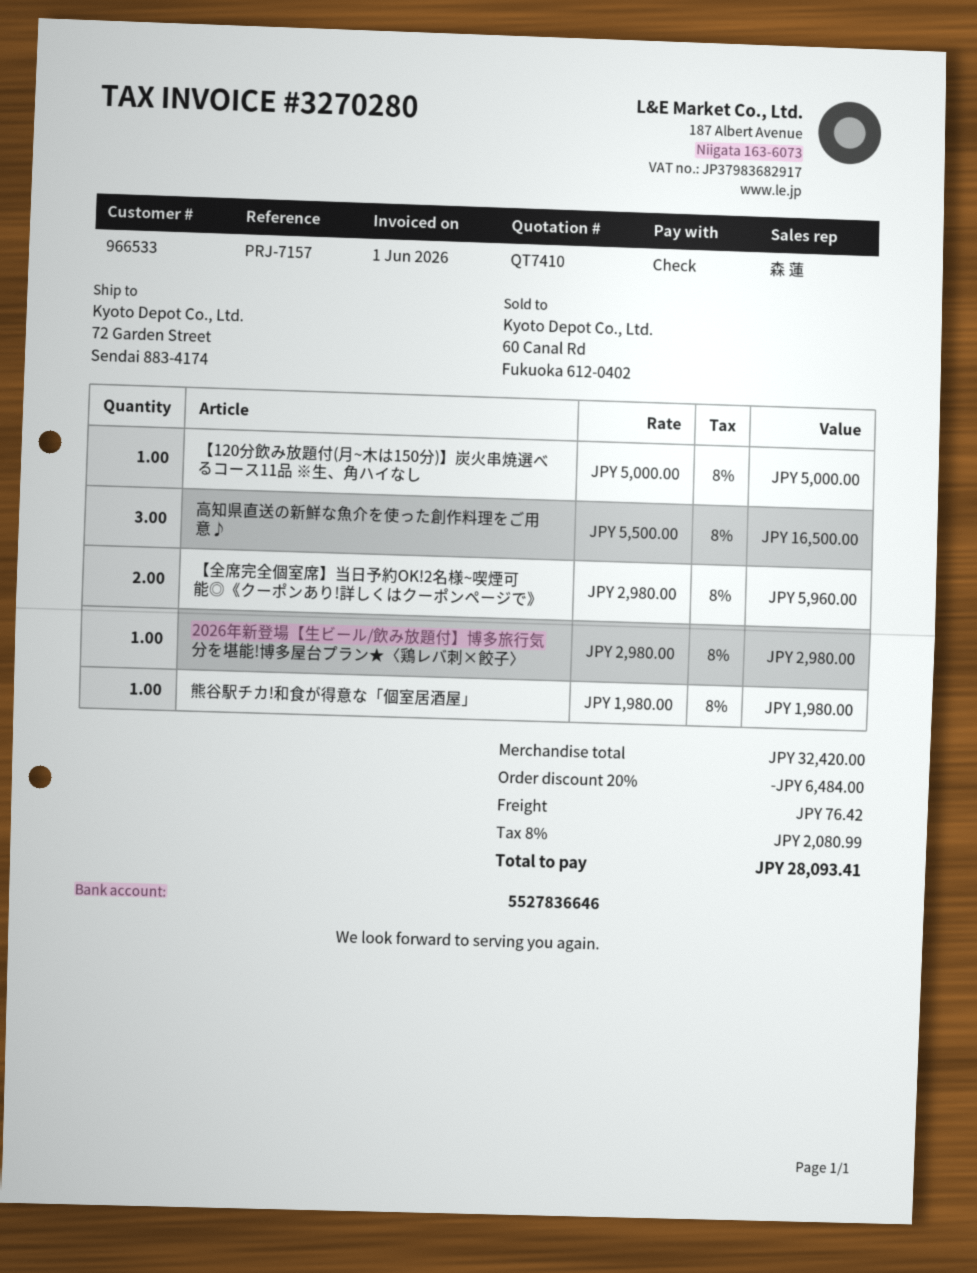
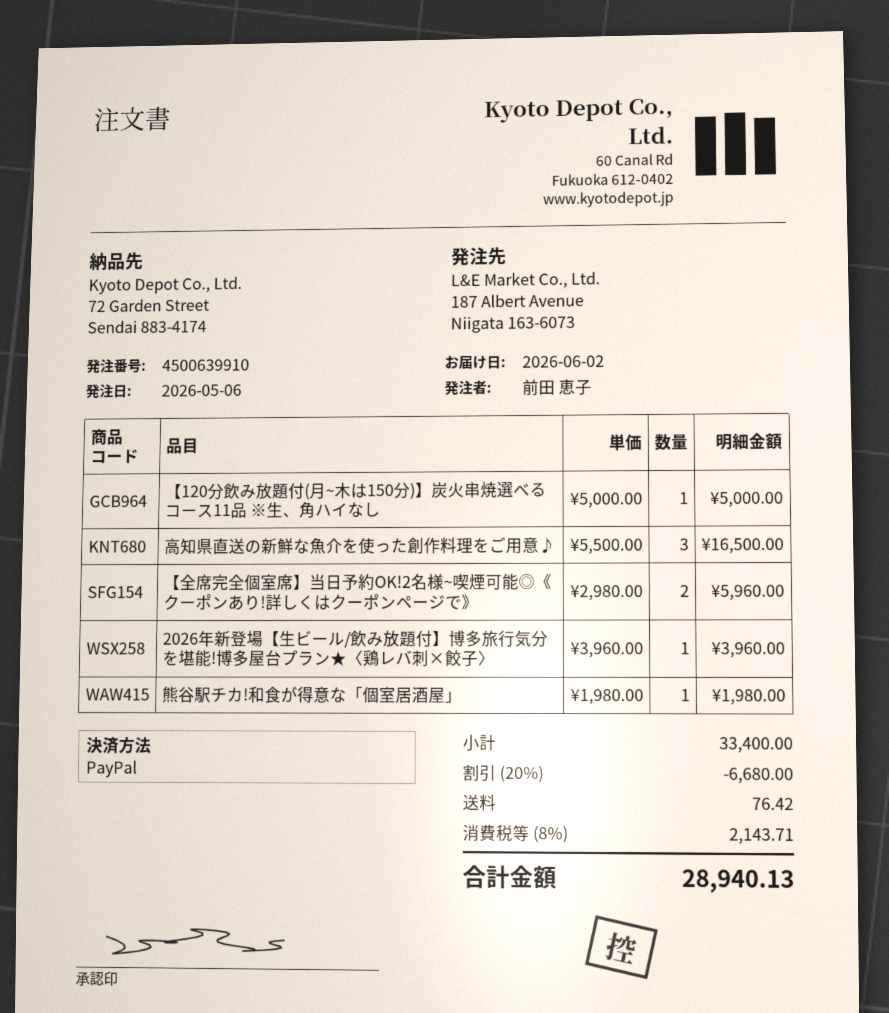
payment method: cheque -> PayPal
2026年新登場【生ビール/飲み放題付】博多旅行気分を堪能!博多屋台プラン★〈鶏レバ刺×餃子〉: 1 x 2980.00 = 2980.00 -> 1 x 3960.00 = 3960.00
subtotal: 32420.00 -> 33400.00
discount: 20% = 6484.00 -> 20% = 6680.00
tax: 8% = 2080.99 -> 8% = 2143.71
total: 28093.41 -> 28940.13

